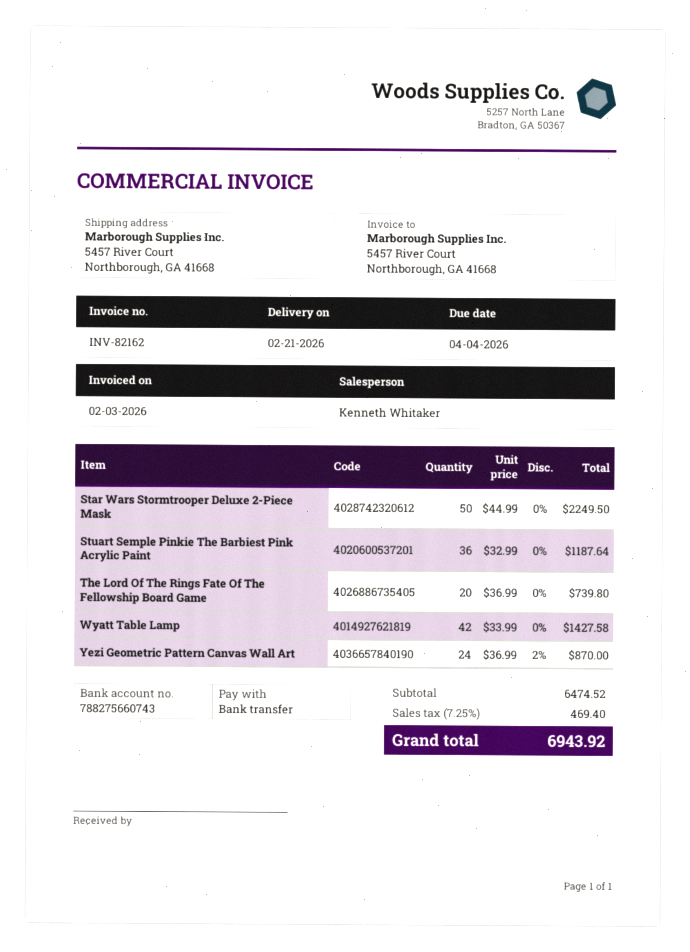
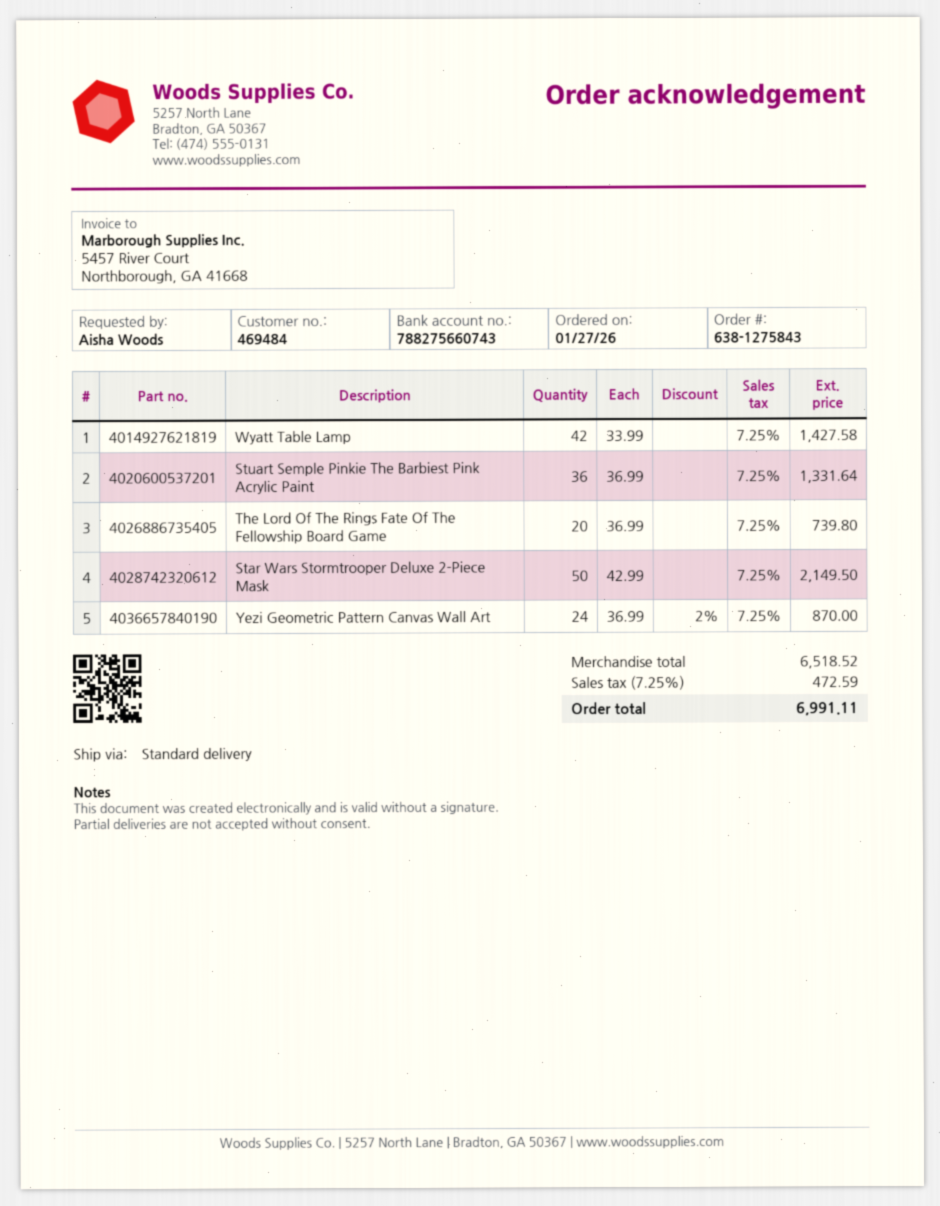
Star Wars Stormtrooper Deluxe 2-Piece Mask: 50 x 44.99 = 2249.50 -> 50 x 42.99 = 2149.50
Stuart Semple Pinkie The Barbiest Pink Acrylic Paint: 36 x 32.99 = 1187.64 -> 36 x 36.99 = 1331.64
subtotal: 6474.52 -> 6518.52
tax: 7.25% = 469.40 -> 7.25% = 472.59
total: 6943.92 -> 6991.11

